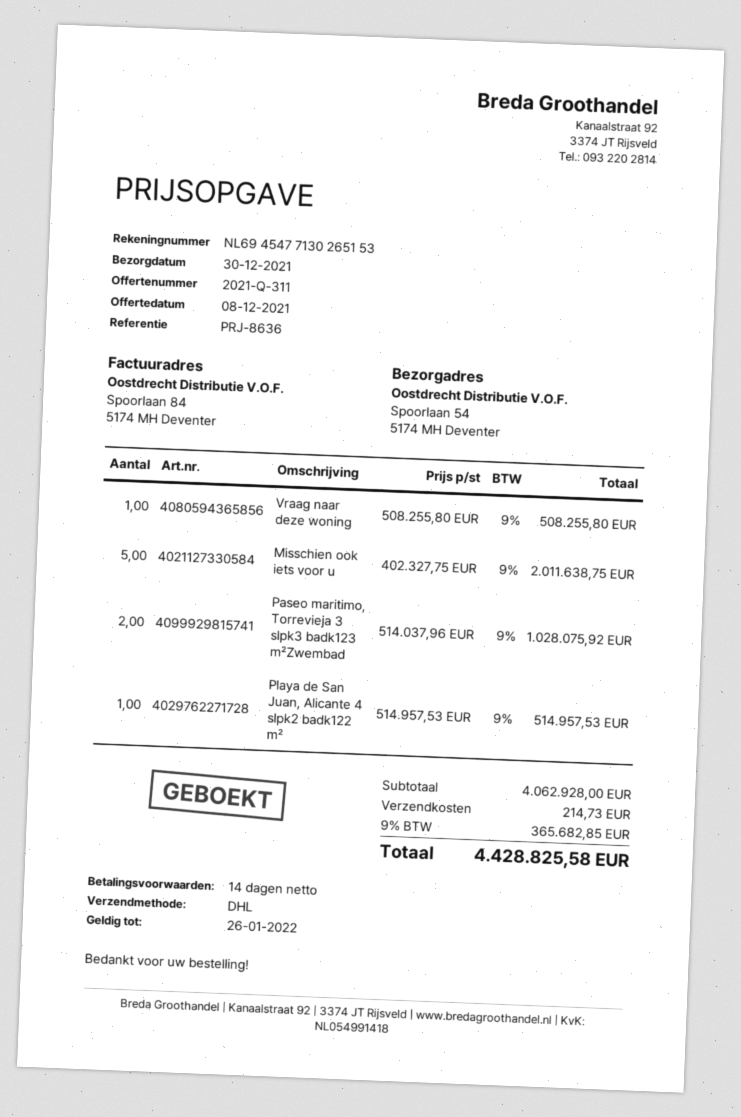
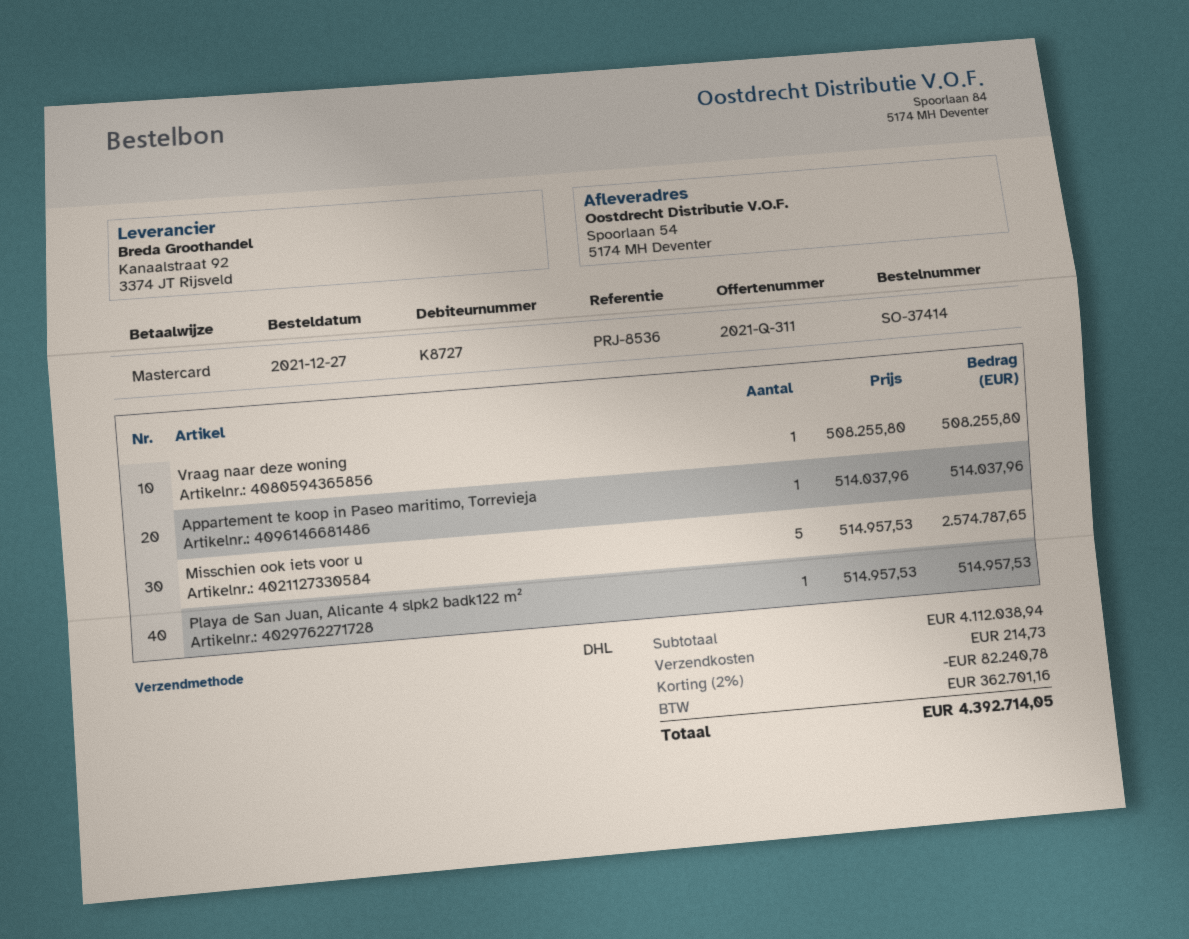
reference: PRJ-8636 -> PRJ-8536
Misschien ook iets voor u: 5 x 402327.75 = 2011638.75 -> 5 x 514957.53 = 2574787.65
Paseo maritimo, Torrevieja 3 slpk3 badk123 m²Zwembad: 2 x 514037.96 = 1028075.92 -> none
Appartement te koop in Paseo maritimo, Torrevieja: none -> 1 x 514037.96 = 514037.96
subtotal: 4062928.00 -> 4112038.94
discount: none -> 2% = 82240.78
tax: 365682.85 -> 362701.16
total: 4428825.58 -> 4392714.05

